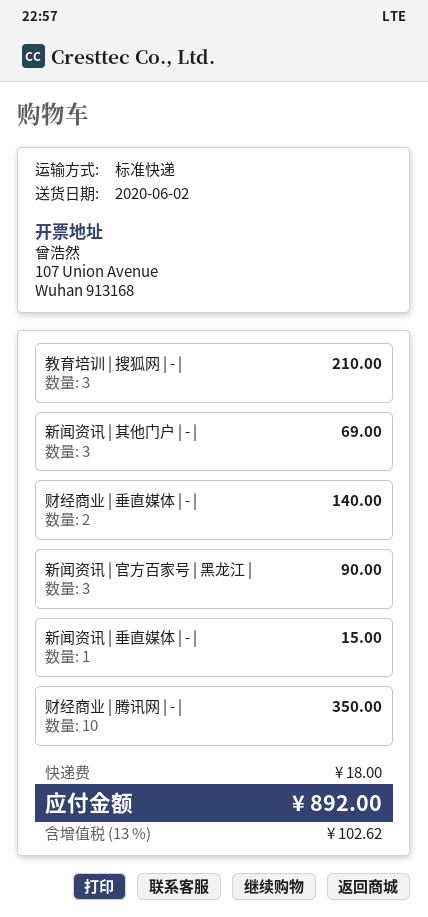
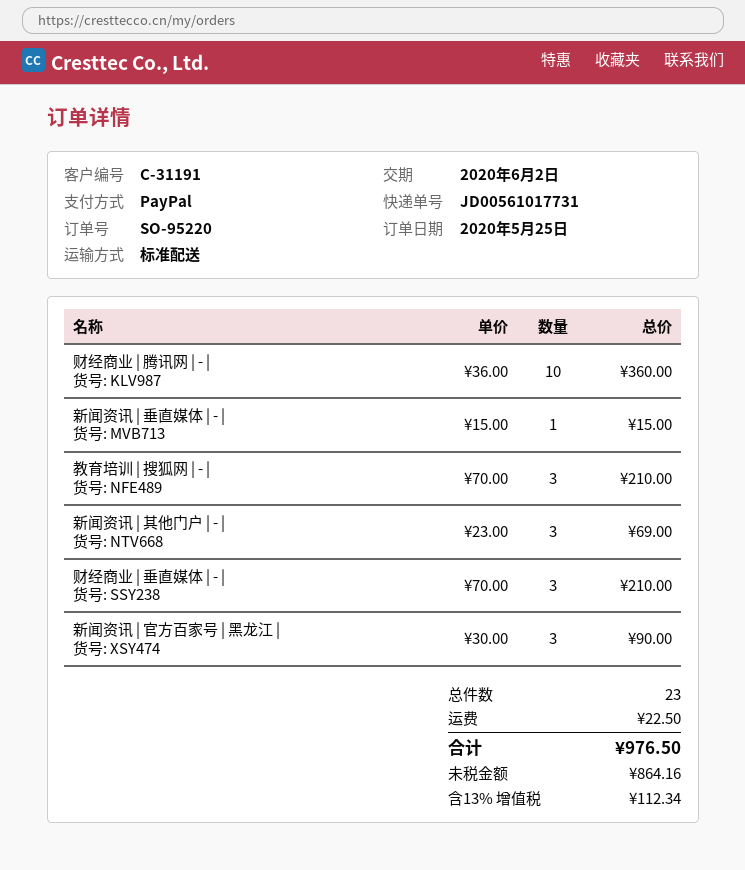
财经商业 | 垂直媒体 | - |: 2 for 140.00 -> 3 for 210.00
财经商业 | 腾讯网 | - |: 10 for 350.00 -> 10 for 360.00
shipping: 18.00 -> 22.50
tax: 13% = 102.62 -> 13% = 112.34
total: 892.00 -> 976.50

